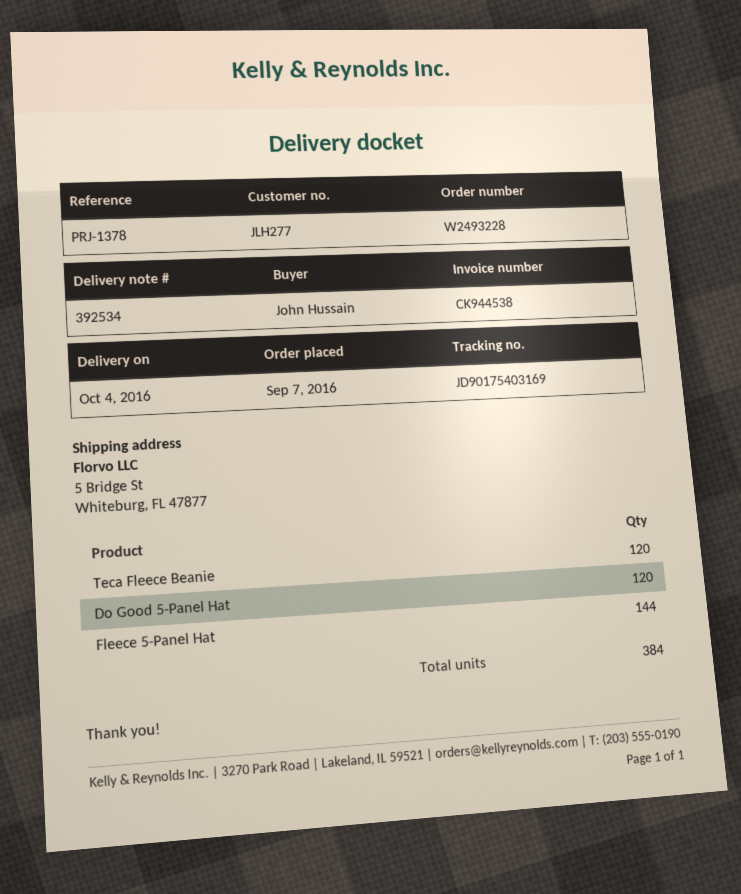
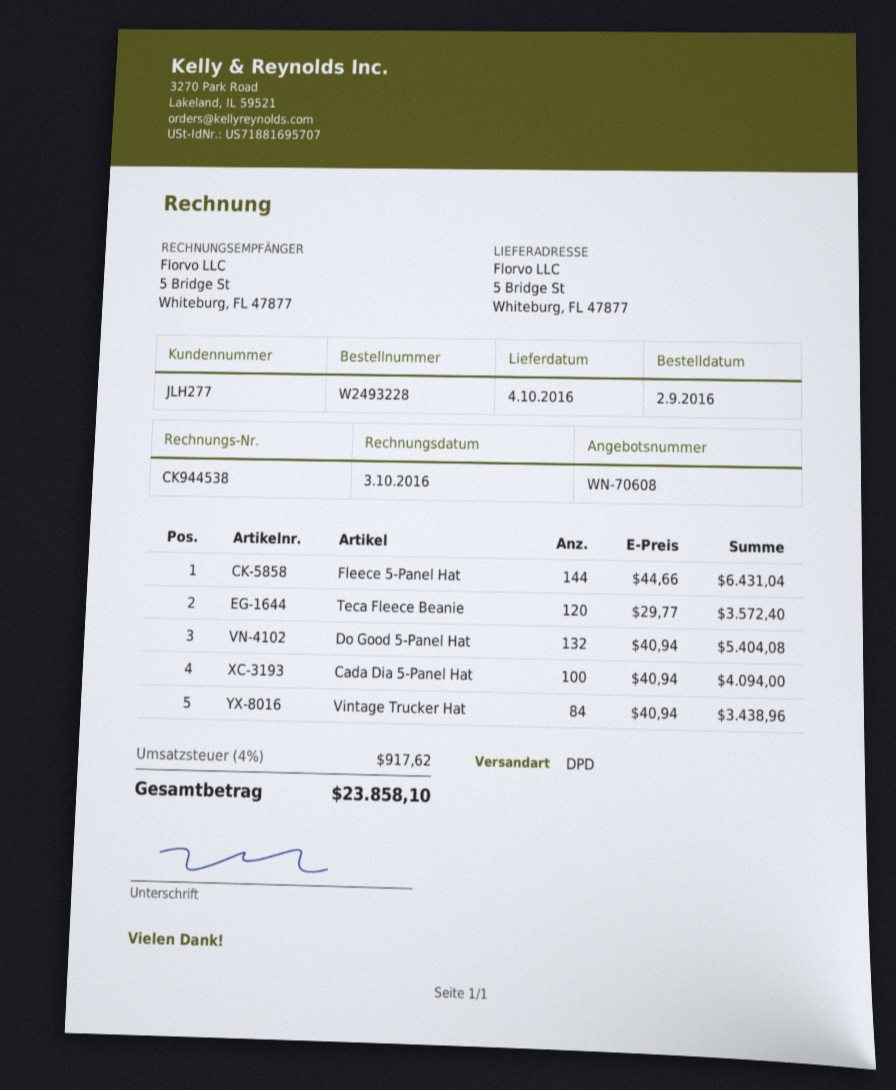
order date: 2016-09-07 -> 2016-09-02
Do Good 5-Panel Hat: 120 -> 132
Cada Dia 5-Panel Hat: none -> 100
Vintage Trucker Hat: none -> 84

